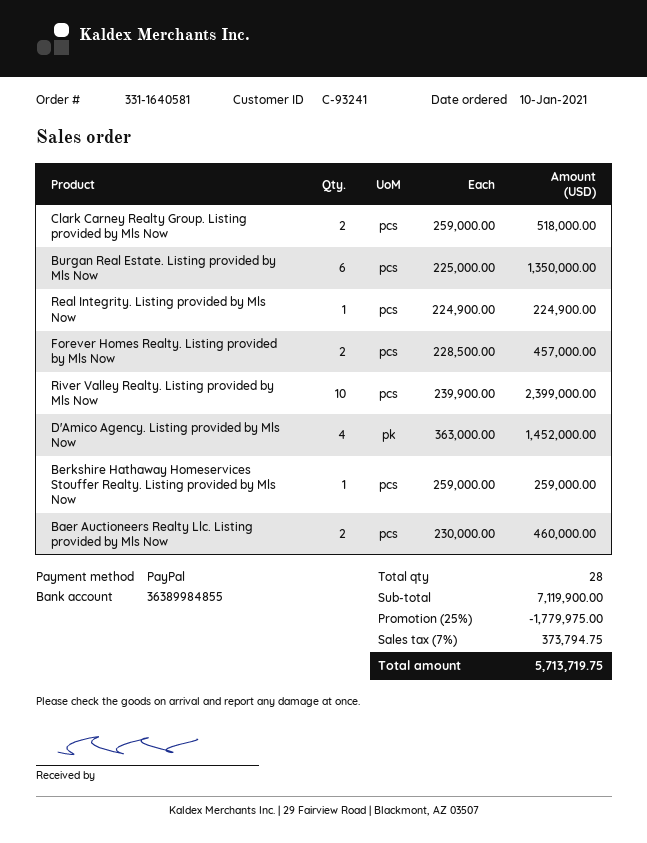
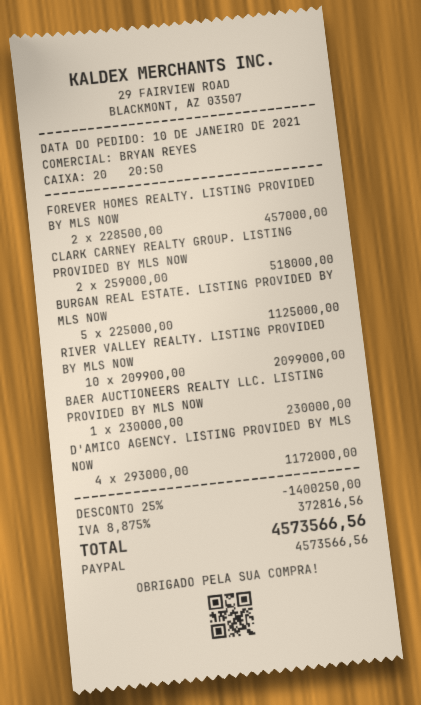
Burgan Real Estate. Listing provided by Mls Now: 6 x 225000.00 = 1350000.00 -> 5 x 225000.00 = 1125000.00
Real Integrity. Listing provided by Mls Now: 1 x 224900.00 = 224900.00 -> none
River Valley Realty. Listing provided by Mls Now: 10 x 239900.00 = 2399000.00 -> 10 x 209900.00 = 2099000.00
D'Amico Agency. Listing provided by Mls Now: 4 x 363000.00 = 1452000.00 -> 4 x 293000.00 = 1172000.00
Berkshire Hathaway Homeservices Stouffer Realty. Listing provided by Mls Now: 1 x 259000.00 = 259000.00 -> none
Baer Auctioneers Realty Llc. Listing provided by Mls Now: 2 x 230000.00 = 460000.00 -> 1 x 230000.00 = 230000.00
discount: 25% = 1779975.00 -> 25% = 1400250.00
tax: 7% = 373794.75 -> 8.875% = 372816.56
total: 5713719.75 -> 4573566.56

